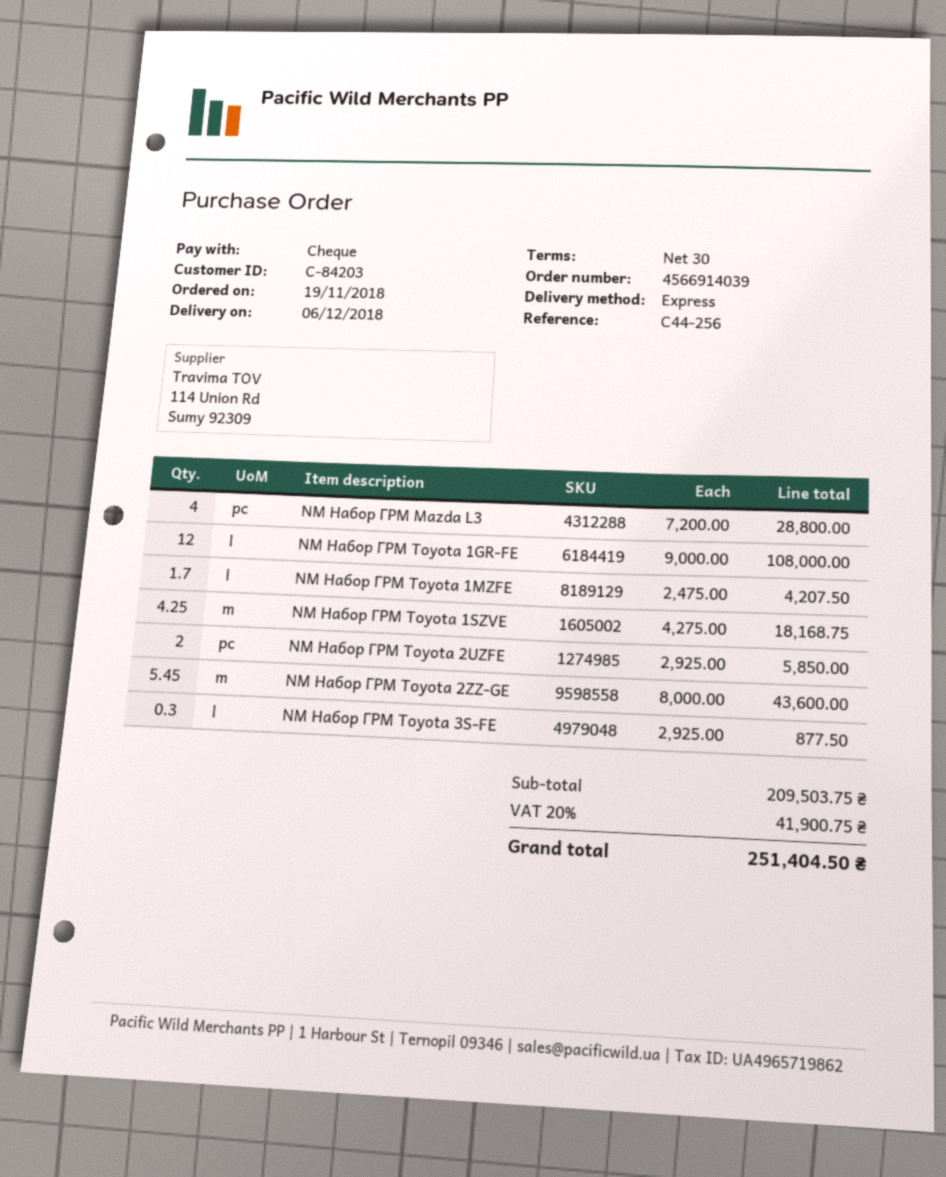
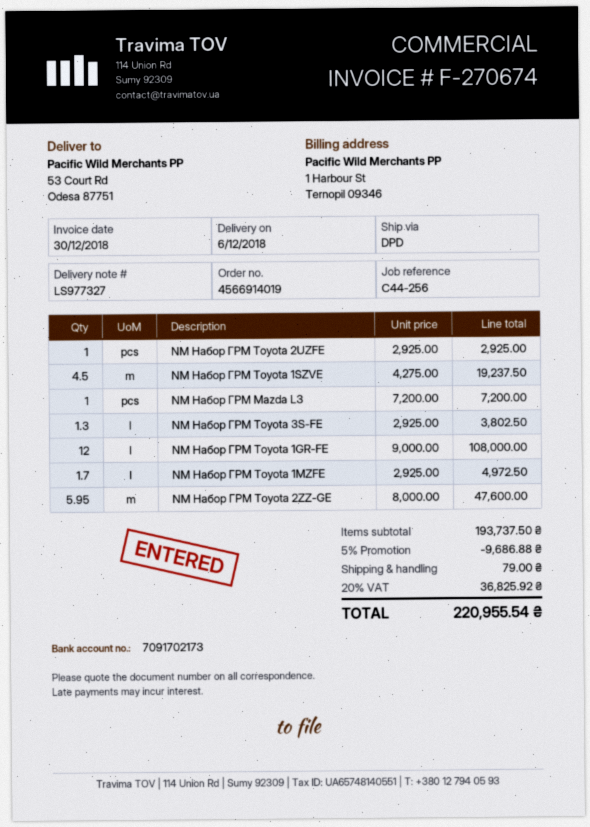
order number: 4566914039 -> 4566914019
shipping method: express -> DPD
NM Набор ГРМ Mazda L3: 4 x 7200.00 = 28800.00 -> 1 x 7200.00 = 7200.00
NM Набор ГРМ Toyota 1MZFE: 1.7 x 2475.00 = 4207.50 -> 1.7 x 2925.00 = 4972.50
NM Набор ГРМ Toyota 1SZVE: 4.25 x 4275.00 = 18168.75 -> 4.5 x 4275.00 = 19237.50
NM Набор ГРМ Toyota 2UZFE: 2 x 2925.00 = 5850.00 -> 1 x 2925.00 = 2925.00
NM Набор ГРМ Toyota 2ZZ-GE: 5.45 x 8000.00 = 43600.00 -> 5.95 x 8000.00 = 47600.00
NM Набор ГРМ Toyota 3S-FE: 0.3 x 2925.00 = 877.50 -> 1.3 x 2925.00 = 3802.50
subtotal: 209503.75 -> 193737.50
discount: none -> 5% = 9686.88
shipping: none -> 79.00
tax: 20% = 41900.75 -> 20% = 36825.92
total: 251404.50 -> 220955.54

